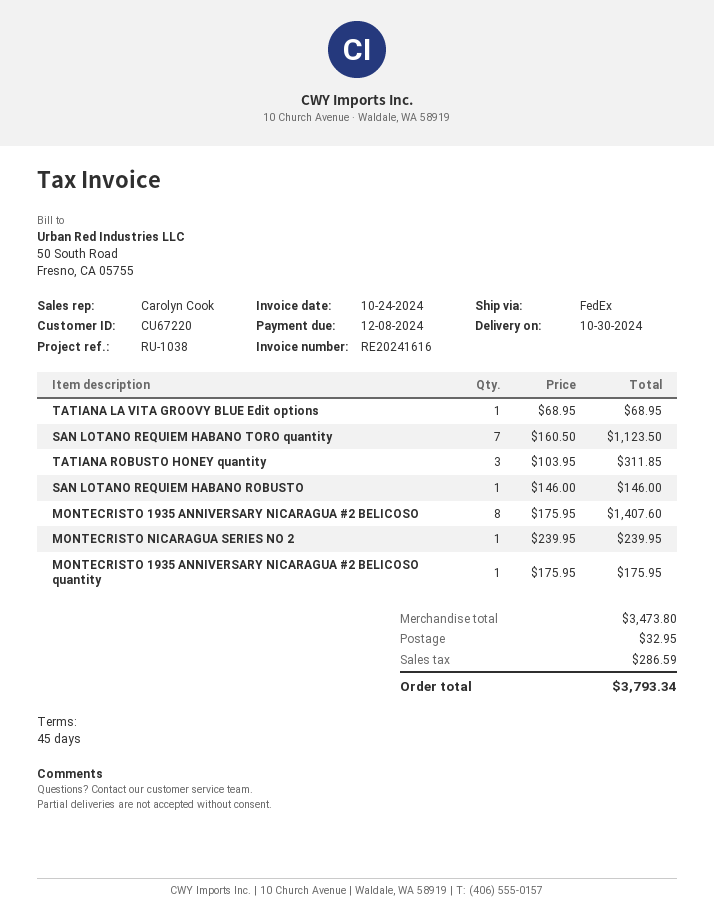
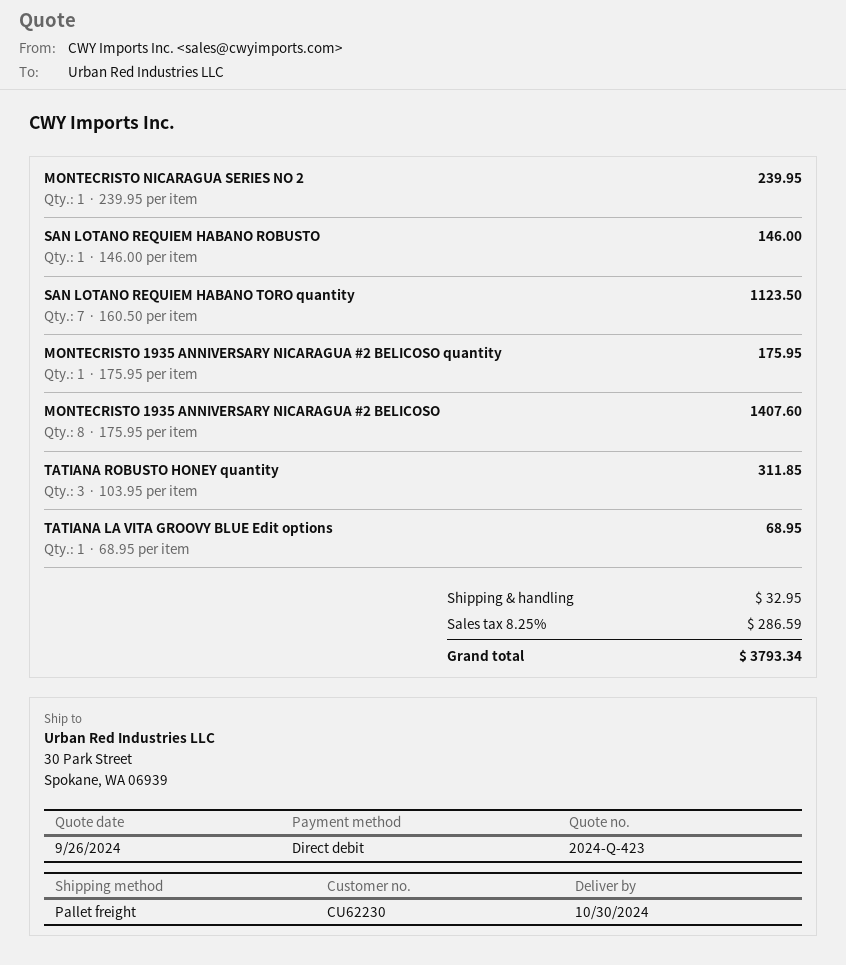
customer number: CU67220 -> CU62230
shipping method: FedEx -> pallet freight

